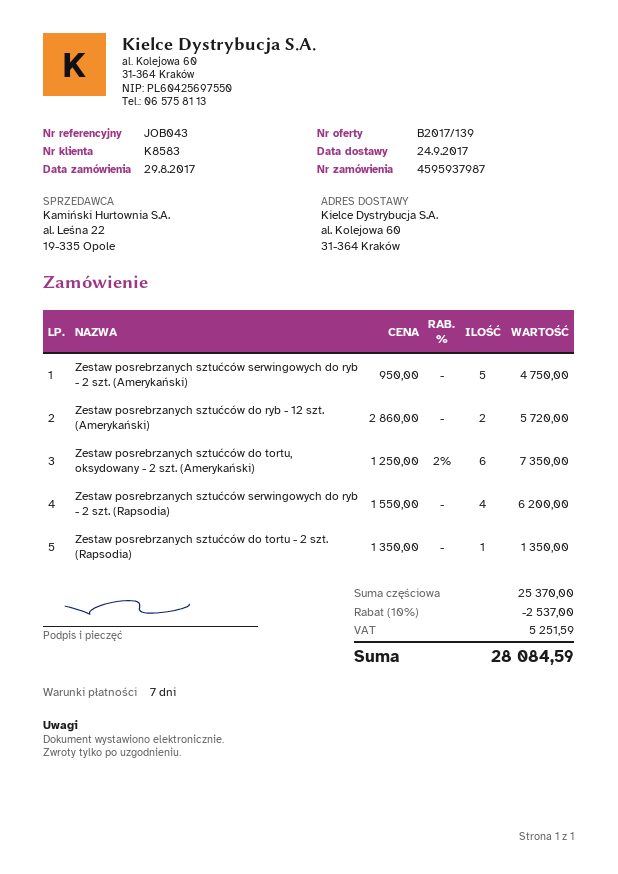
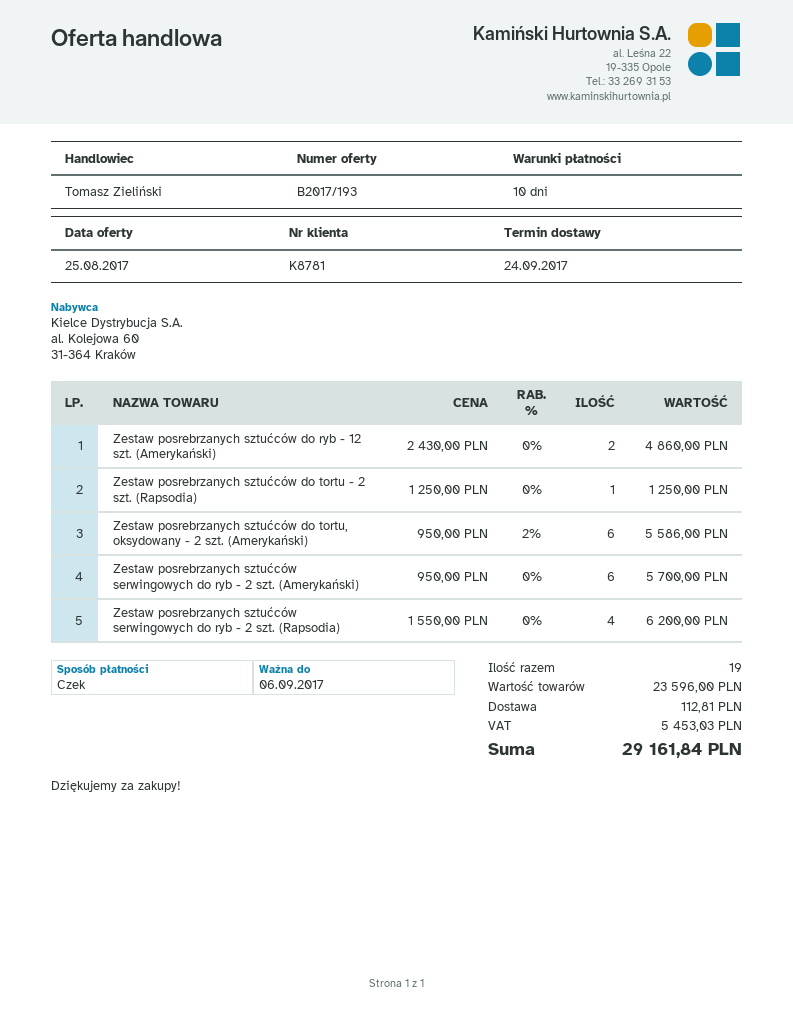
quote number: B2017/139 -> B2017/193
payment terms: 7 days -> 10 days
customer number: K8583 -> K8781
Zestaw posrebrzanych sztućców serwingowych do ryb - 2 szt. (Amerykański): 5 x 950.00 = 4750.00 -> 6 x 950.00 = 5700.00
Zestaw posrebrzanych sztućców do ryb - 12 szt. (Amerykański): 2 x 2860.00 = 5720.00 -> 2 x 2430.00 = 4860.00
Zestaw posrebrzanych sztućców do tortu, oksydowany - 2 szt. (Amerykański): 6 x 1250.00 - 2% = 7350.00 -> 6 x 950.00 - 2% = 5586.00
Zestaw posrebrzanych sztućców do tortu - 2 szt. (Rapsodia): 1 x 1350.00 = 1350.00 -> 1 x 1250.00 = 1250.00
subtotal: 25370.00 -> 23596.00
discount: 10% = 2537.00 -> none
shipping: none -> 112.81
tax: 5251.59 -> 5453.03
total: 28084.59 -> 29161.84

